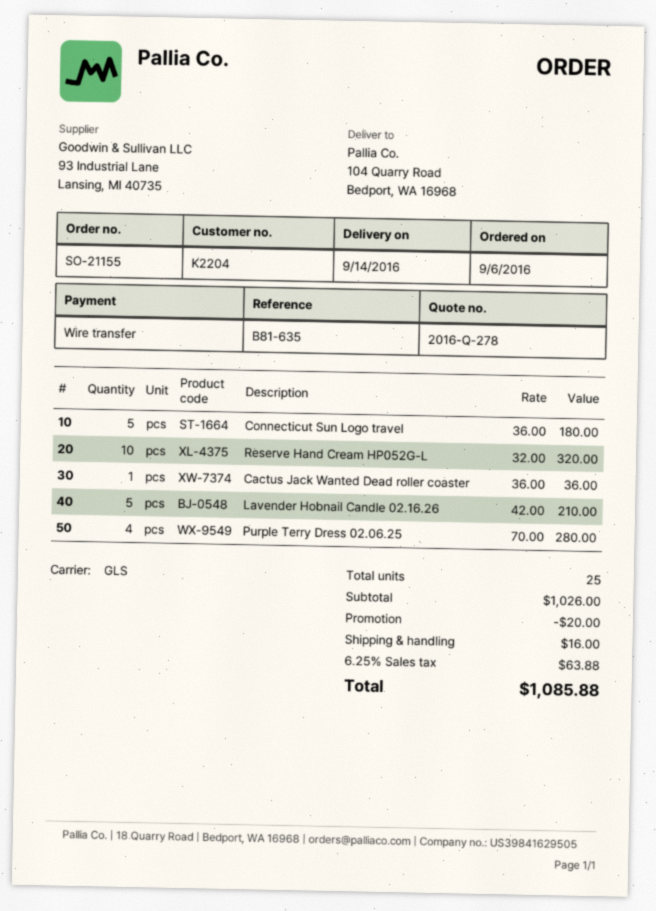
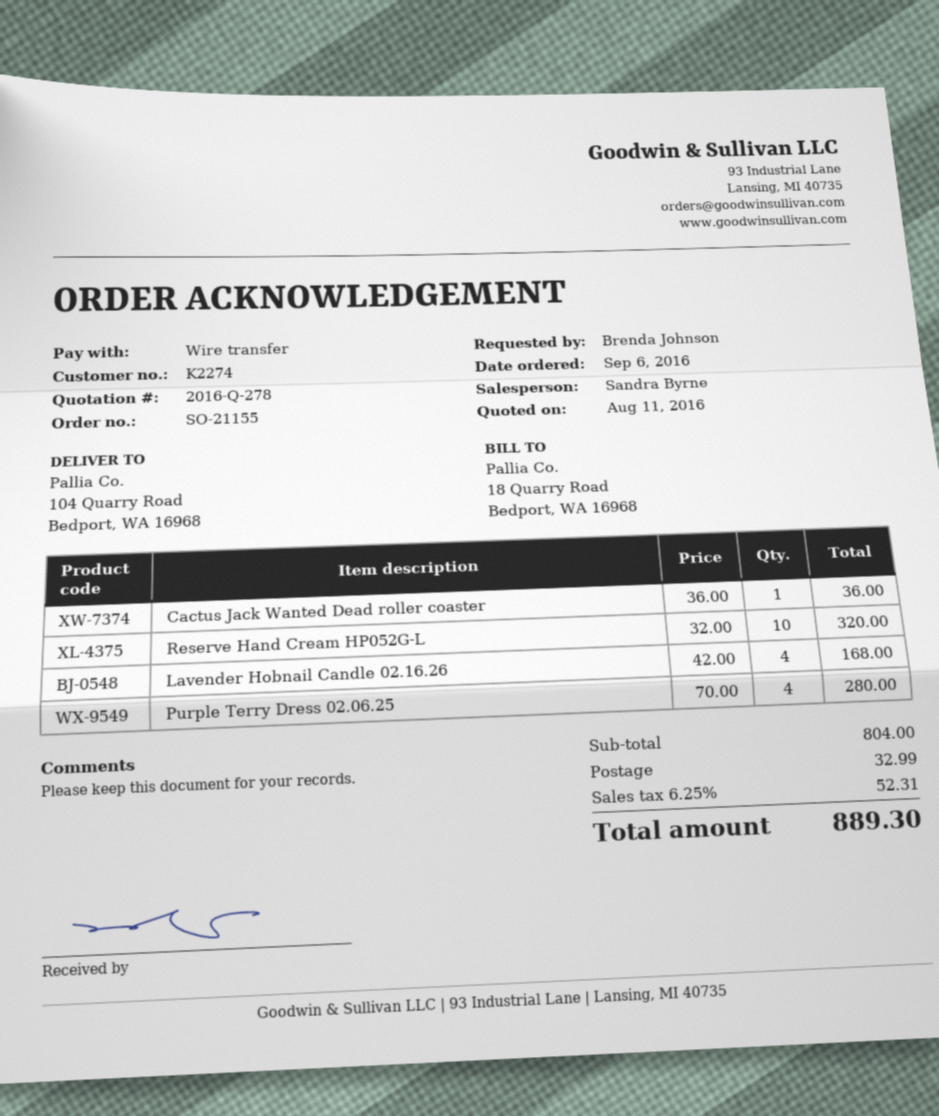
customer number: K2204 -> K2274
Connecticut Sun Logo travel: 5 x 36.00 = 180.00 -> none
Lavender Hobnail Candle 02.16.26: 5 x 42.00 = 210.00 -> 4 x 42.00 = 168.00
subtotal: 1026.00 -> 804.00
discount: 20.00 -> none
shipping: 16.00 -> 32.99
tax: 6.25% = 63.88 -> 6.25% = 52.31
total: 1085.88 -> 889.30

